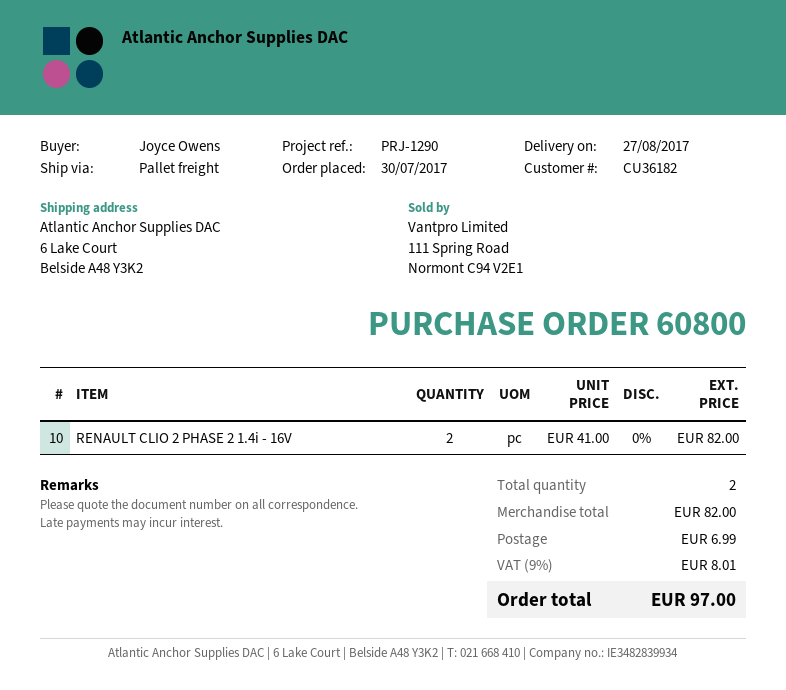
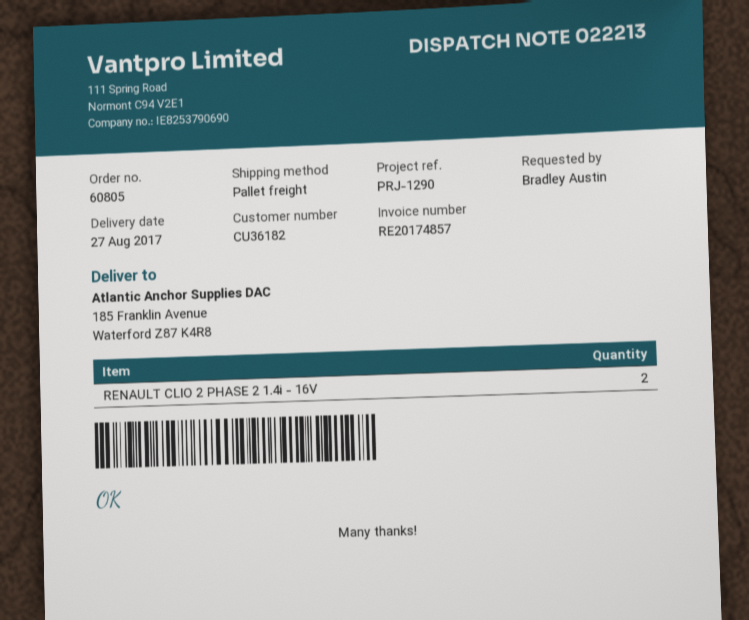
order number: 60800 -> 60805
ordered by: Joyce Owens -> Bradley Austin
ship to: 6 Lake Court, Belside A48 Y3K2 -> 185 Franklin Avenue, Waterford Z87 K4R8

